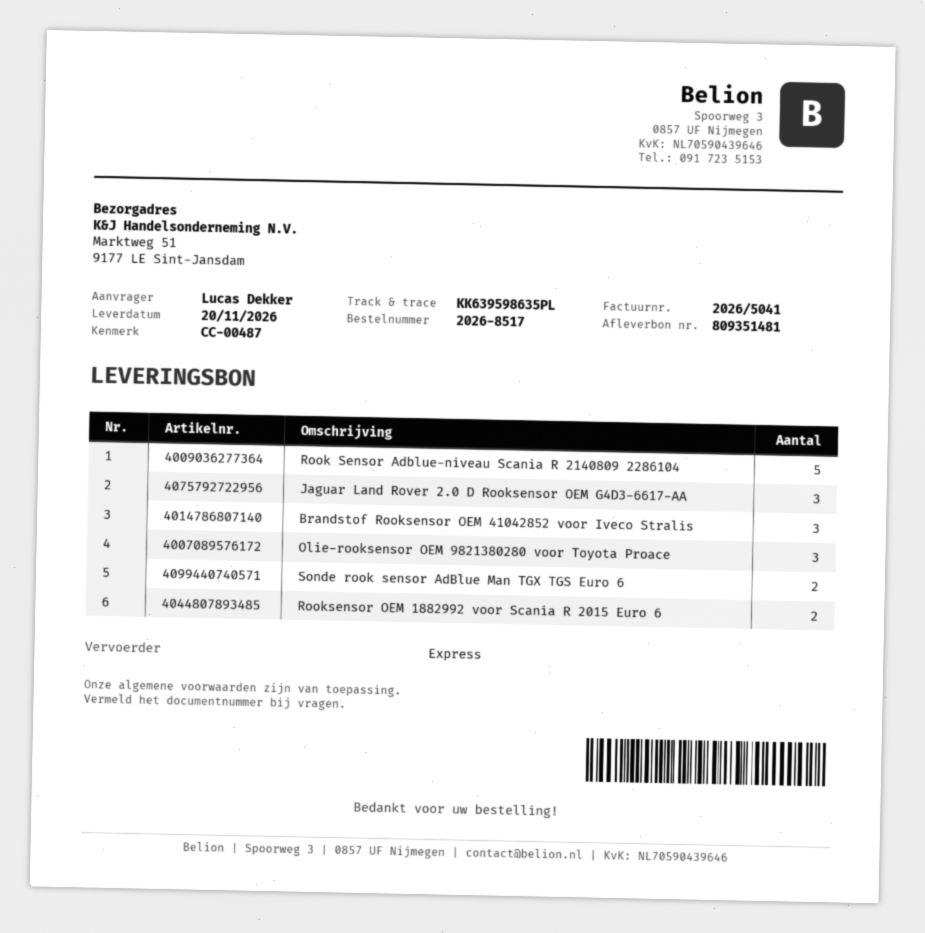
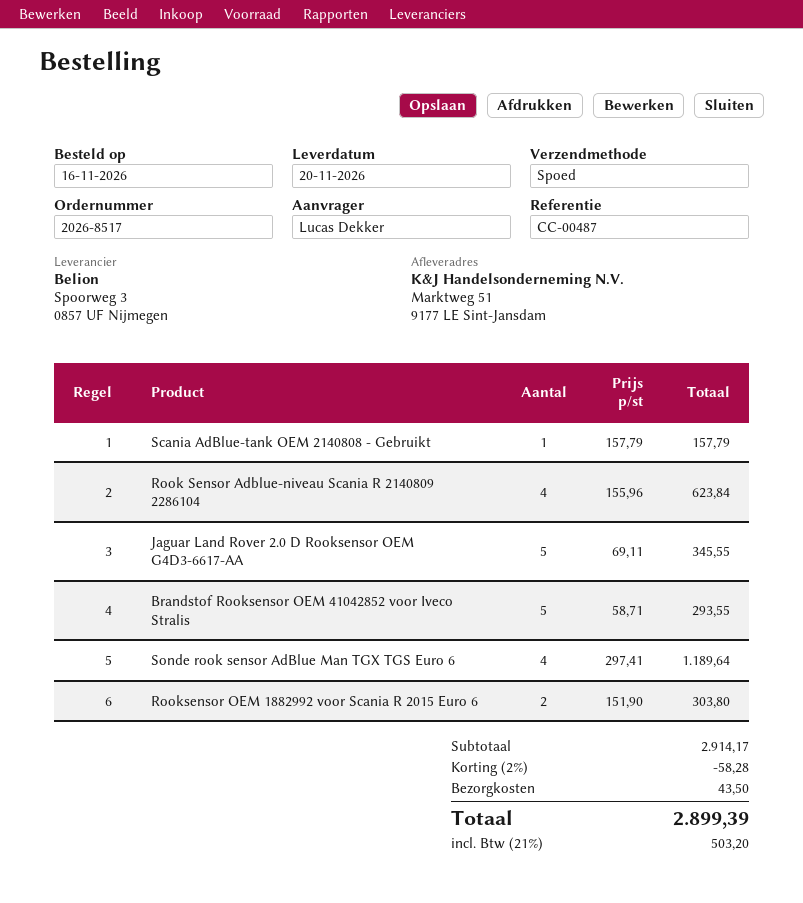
Rook Sensor Adblue-niveau Scania R 2140809 2286104: 5 -> 4
Jaguar Land Rover 2.0 D Rooksensor OEM G4D3-6617-AA: 3 -> 5
Brandstof Rooksensor OEM 41042852 voor Iveco Stralis: 3 -> 5
Olie-rooksensor OEM 9821380280 voor Toyota Proace: 3 -> none
Sonde rook sensor AdBlue Man TGX TGS Euro 6: 2 -> 4
Scania AdBlue-tank OEM 2140808 - Gebruikt: none -> 1

